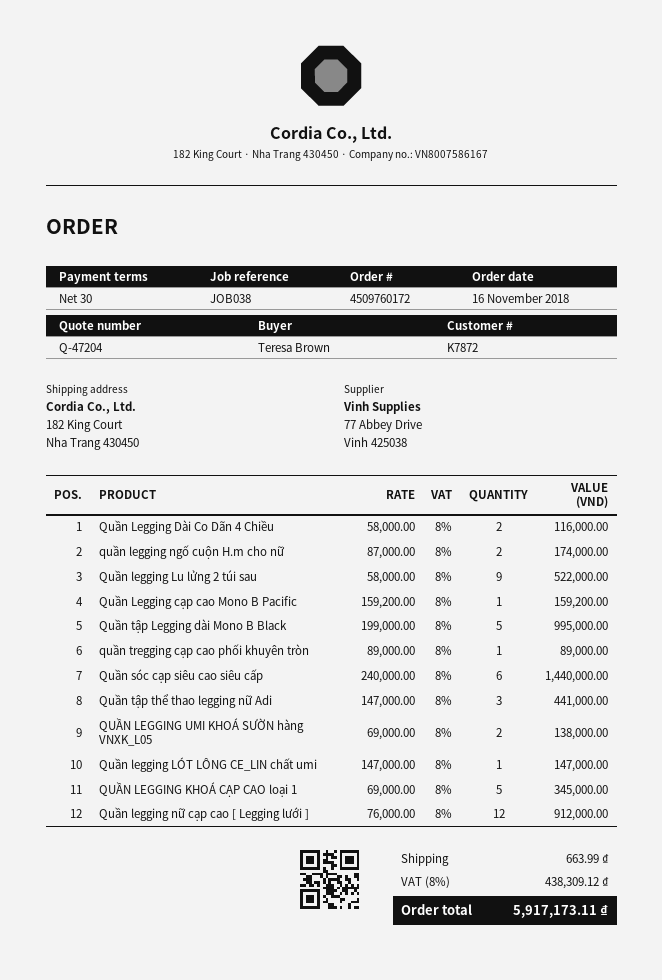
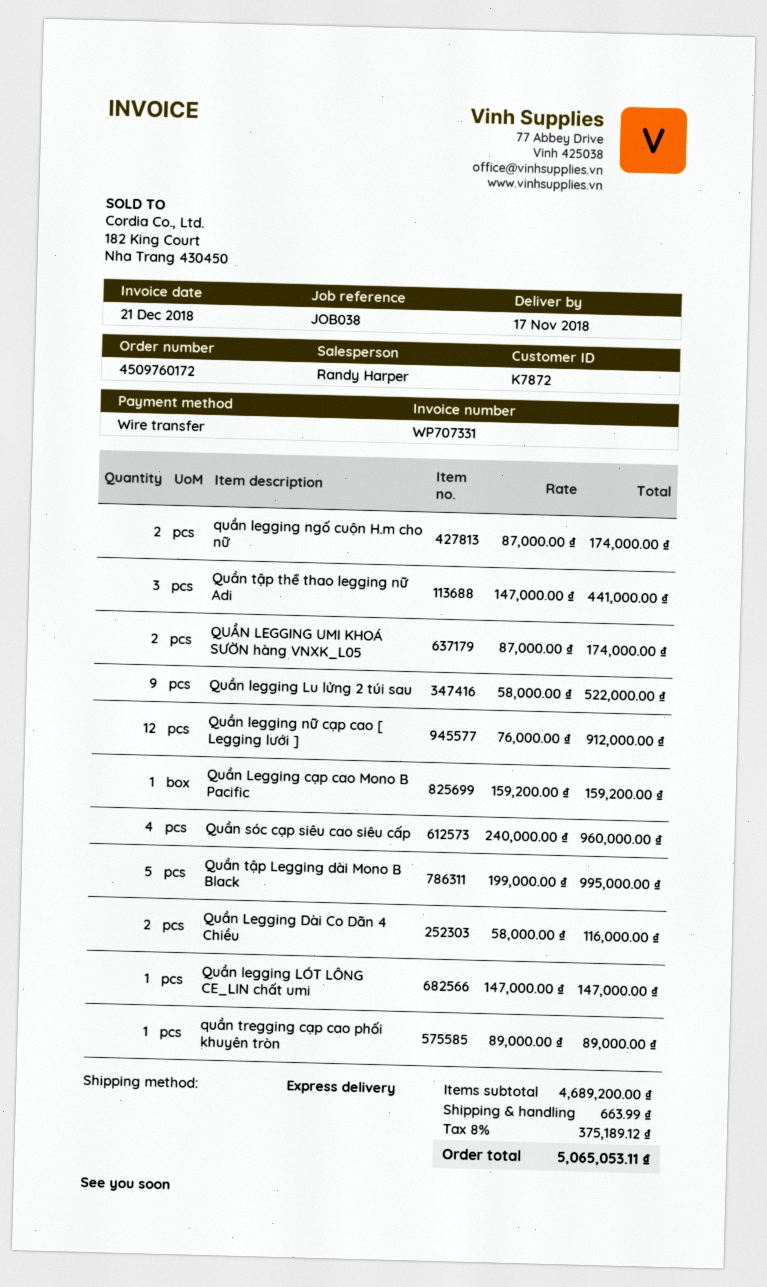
Quần sóc cạp siêu cao siêu cấp: 6 x 240000.00 = 1440000.00 -> 4 x 240000.00 = 960000.00
QUẦN LEGGING UMI KHOÁ SƯỜN hàng VNXK_L05: 2 x 69000.00 = 138000.00 -> 2 x 87000.00 = 174000.00
QUẦN LEGGING KHOÁ CẠP CAO loại 1: 5 x 69000.00 = 345000.00 -> none
tax: 8% = 438309.12 -> 8% = 375189.12
total: 5917173.11 -> 5065053.11

